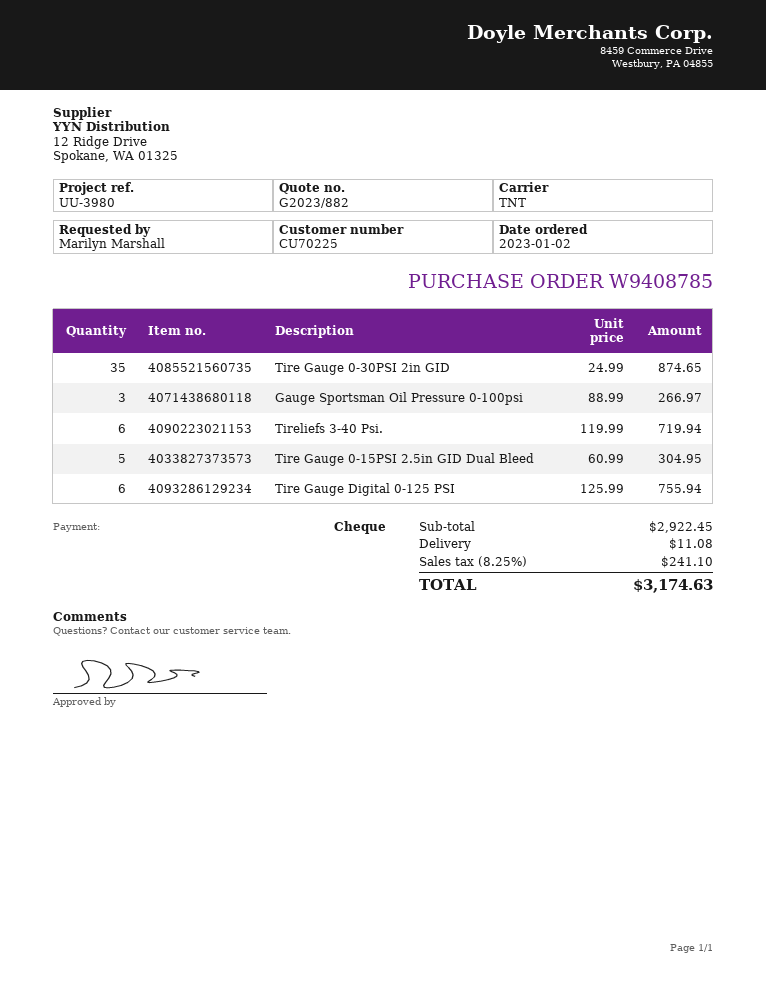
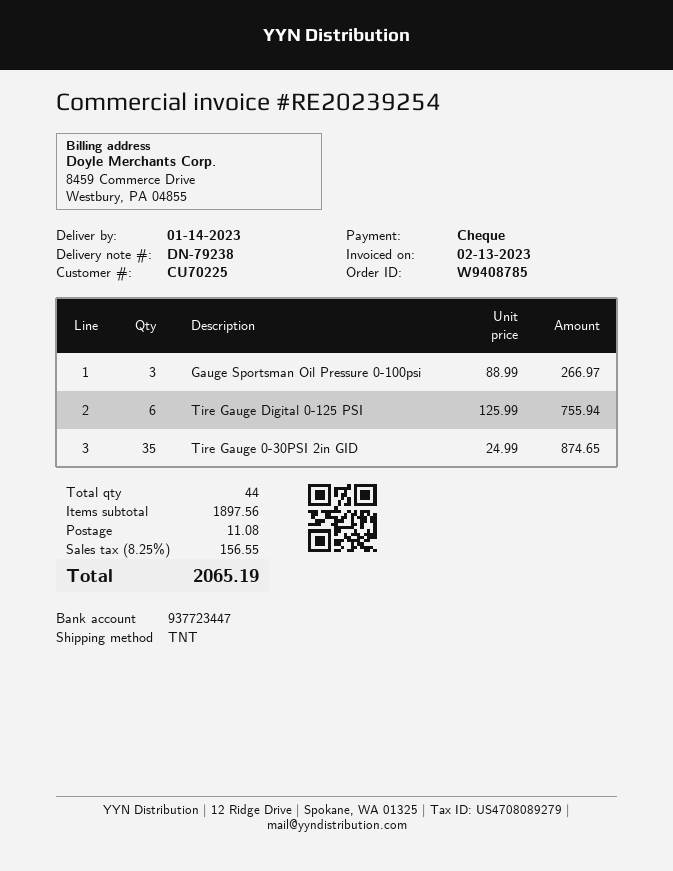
Tireliefs 3-40 Psi.: 6 x 119.99 = 719.94 -> none
Tire Gauge 0-15PSI 2.5in GID Dual Bleed: 5 x 60.99 = 304.95 -> none
subtotal: 2922.45 -> 1897.56
tax: 8.25% = 241.10 -> 8.25% = 156.55
total: 3174.63 -> 2065.19

